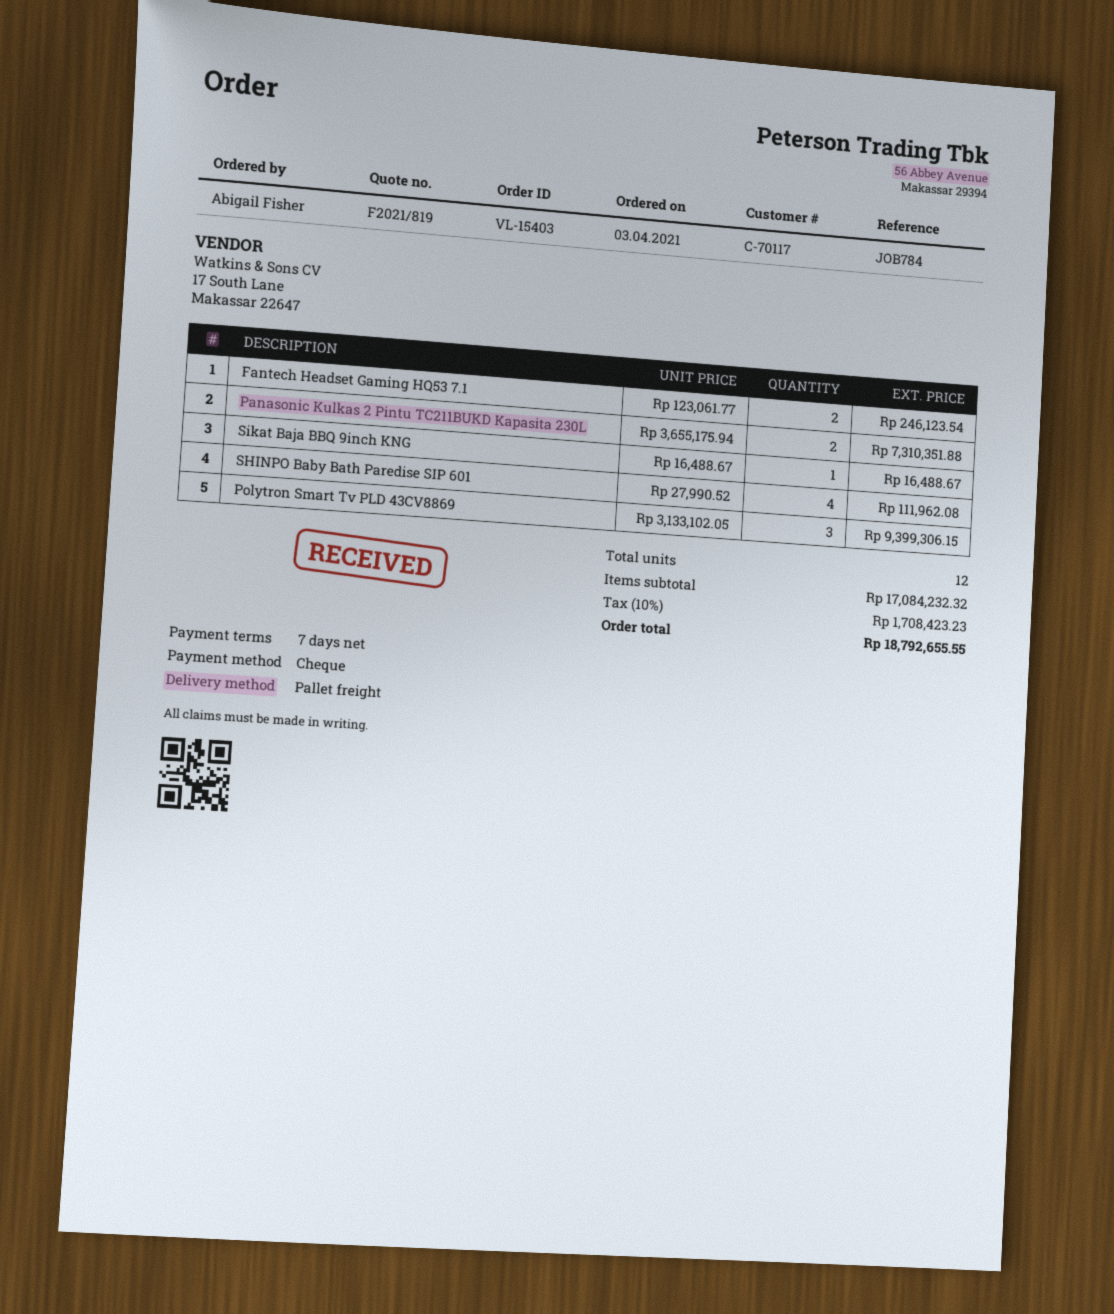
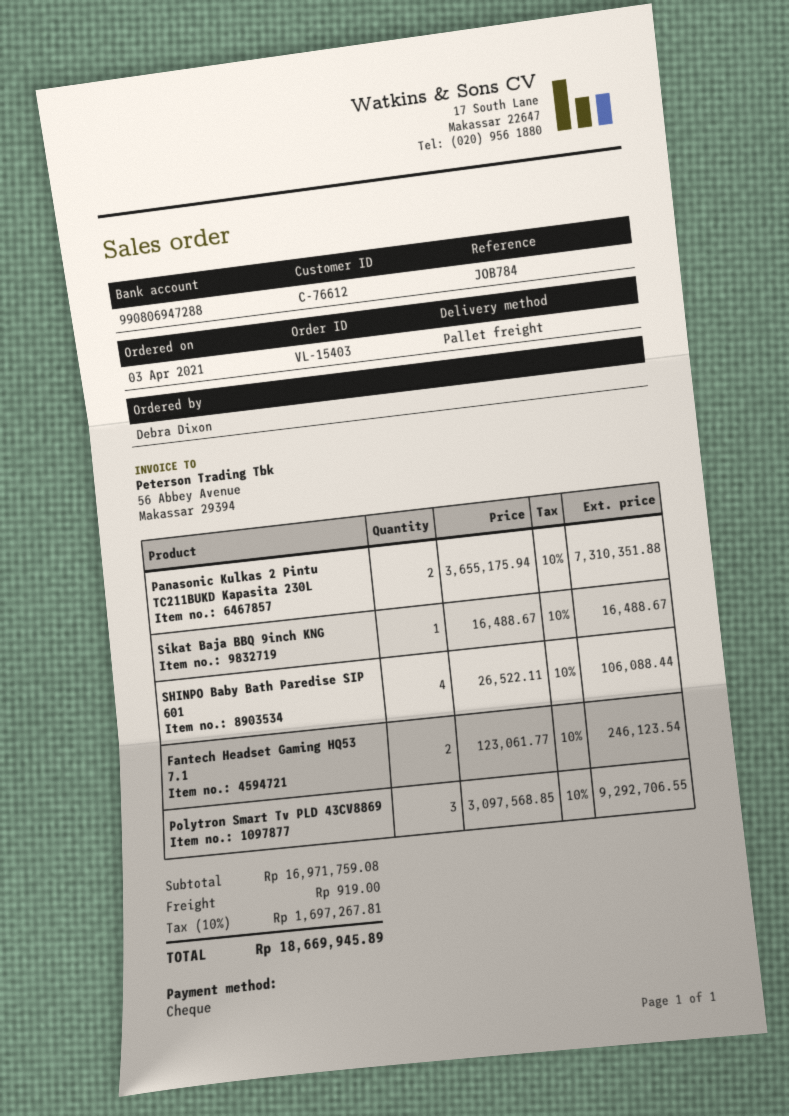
customer number: C-70117 -> C-76612
ordered by: Abigail Fisher -> Debra Dixon
SHINPO Baby Bath Paredise SIP 601: 4 x 27990.52 = 111962.08 -> 4 x 26522.11 = 106088.44
Polytron Smart Tv PLD 43CV8869: 3 x 3133102.05 = 9399306.15 -> 3 x 3097568.85 = 9292706.55
subtotal: 17084232.32 -> 16971759.08
shipping: none -> 919.00
tax: 10% = 1708423.23 -> 10% = 1697267.81
total: 18792655.55 -> 18669945.89

